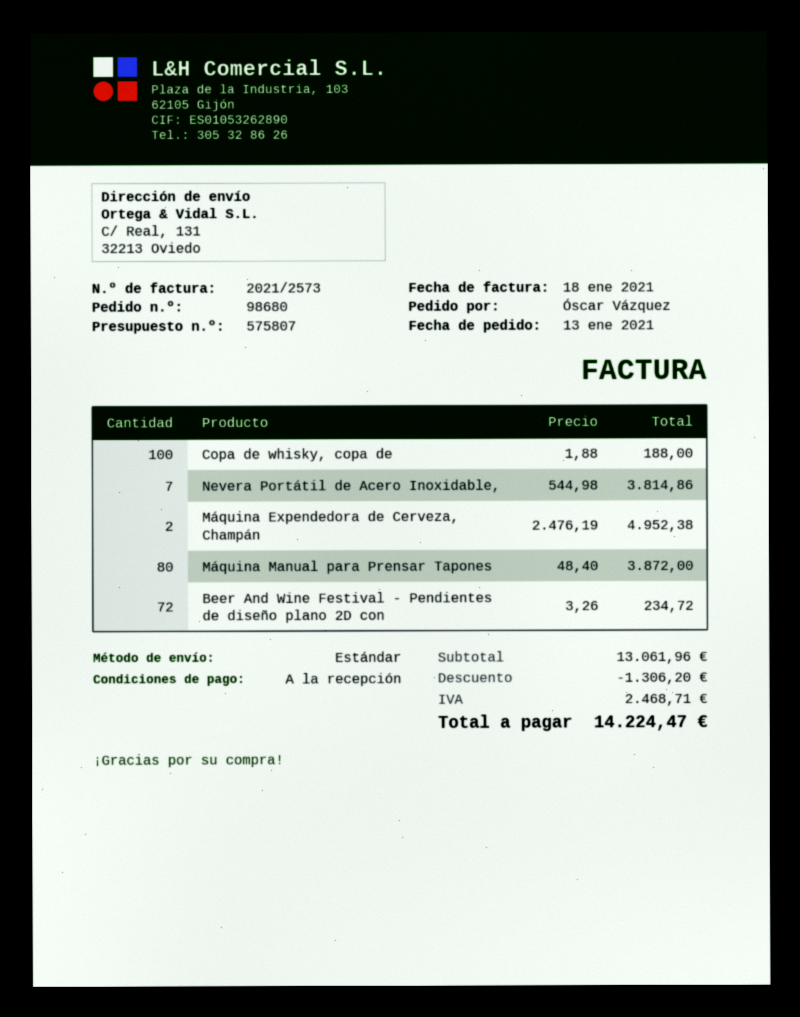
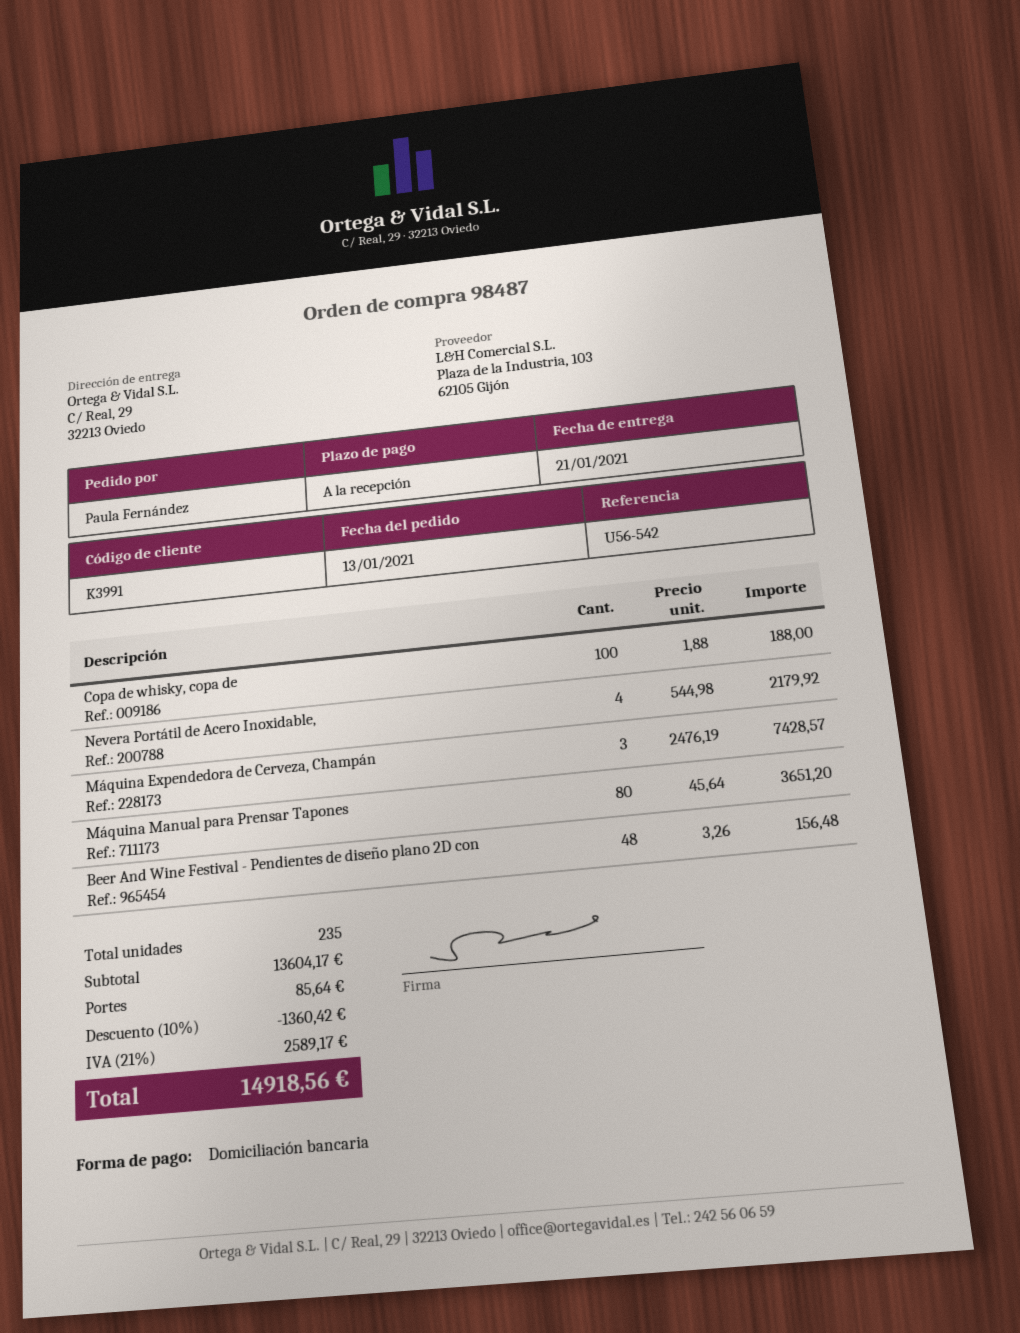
order number: 98680 -> 98487
ordered by: Óscar Vázquez -> Paula Fernández
ship to: C/ Real, 131, 32213 Oviedo -> C/ Real, 29, 32213 Oviedo
Nevera Portátil de Acero Inoxidable,: 7 x 544.98 = 3814.86 -> 4 x 544.98 = 2179.92
Máquina Expendedora de Cerveza, Champán: 2 x 2476.19 = 4952.38 -> 3 x 2476.19 = 7428.57
Máquina Manual para Prensar Tapones: 80 x 48.40 = 3872.00 -> 80 x 45.64 = 3651.20
Beer And Wine Festival - Pendientes de diseño plano 2D con: 72 x 3.26 = 234.72 -> 48 x 3.26 = 156.48
subtotal: 13061.96 -> 13604.17
discount: 1306.20 -> 1360.42
shipping: none -> 85.64
tax: 2468.71 -> 2589.17
total: 14224.47 -> 14918.56

